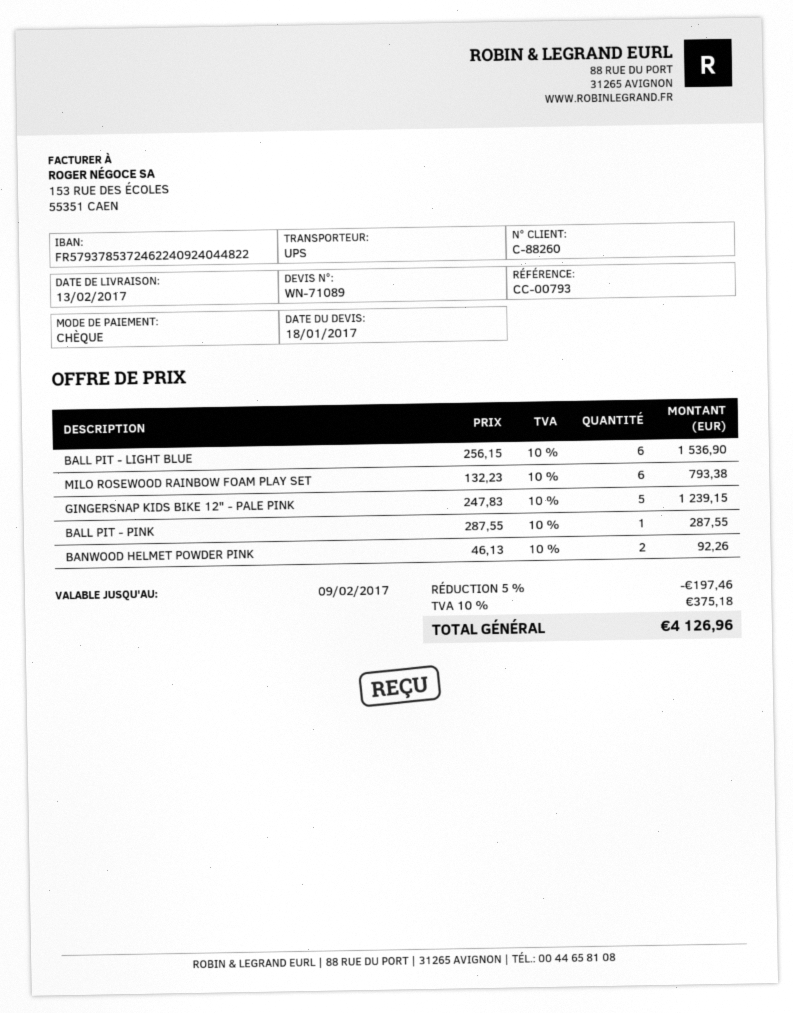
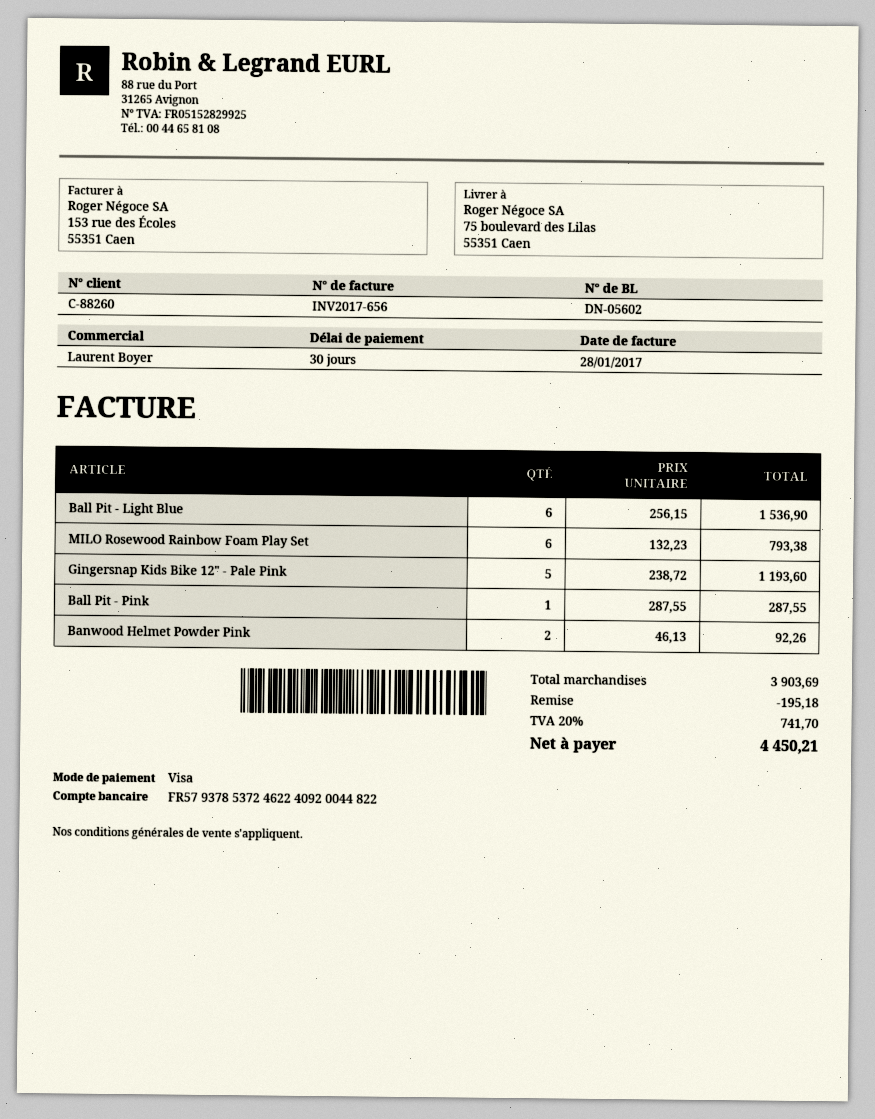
payment method: cheque -> Visa
bank account: FR5793785372462240924044822 -> FR5793785372462240920044822
GINGERSNAP KIDS BIKE 12" - PALE PINK: 5 x 247.83 = 1239.15 -> 5 x 238.72 = 1193.60
discount: 197.46 -> 195.18
tax: 10% = 375.18 -> 20% = 741.70
total: 4126.96 -> 4450.21

